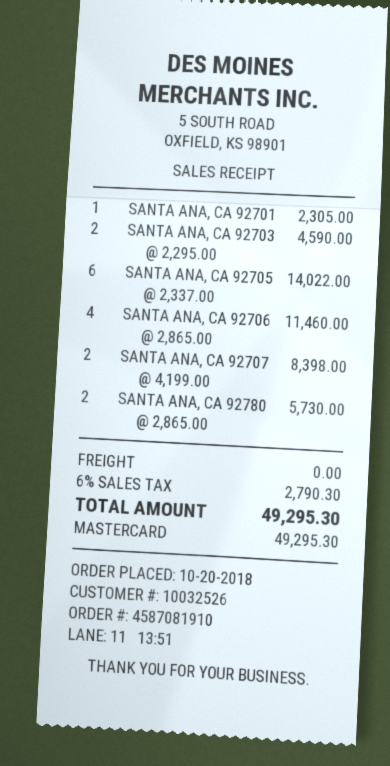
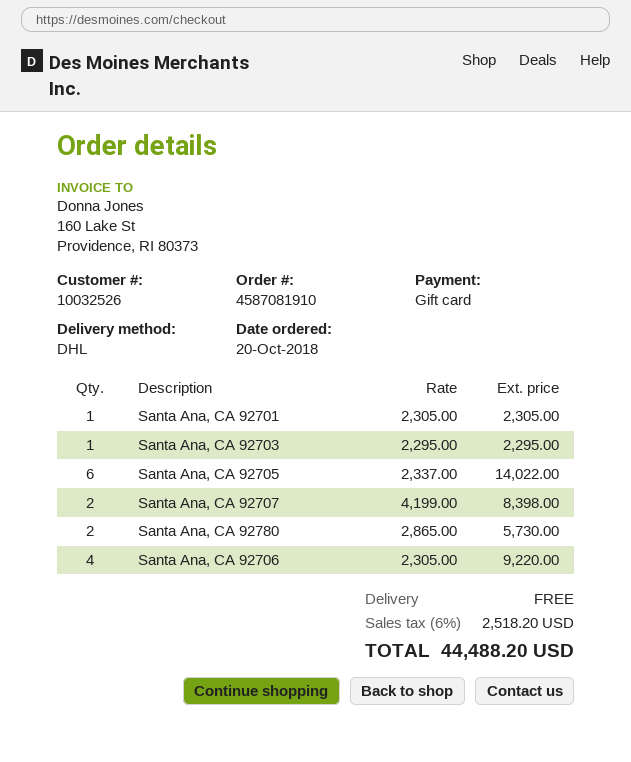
payment method: Mastercard -> gift card
SANTA ANA, CA 92703: 2 x 2295.00 = 4590.00 -> 1 x 2295.00 = 2295.00
SANTA ANA, CA 92706: 4 x 2865.00 = 11460.00 -> 4 x 2305.00 = 9220.00
tax: 6% = 2790.30 -> 6% = 2518.20
total: 49295.30 -> 44488.20

